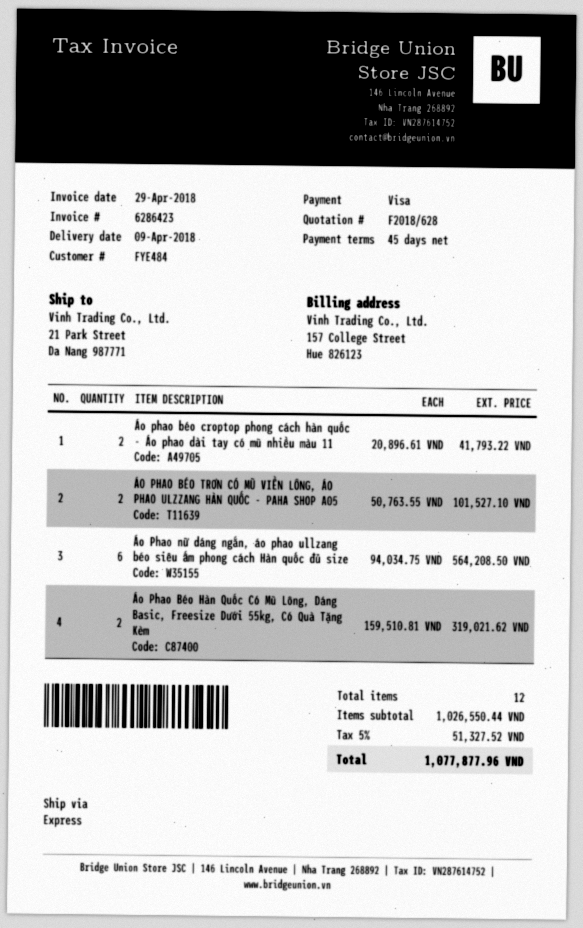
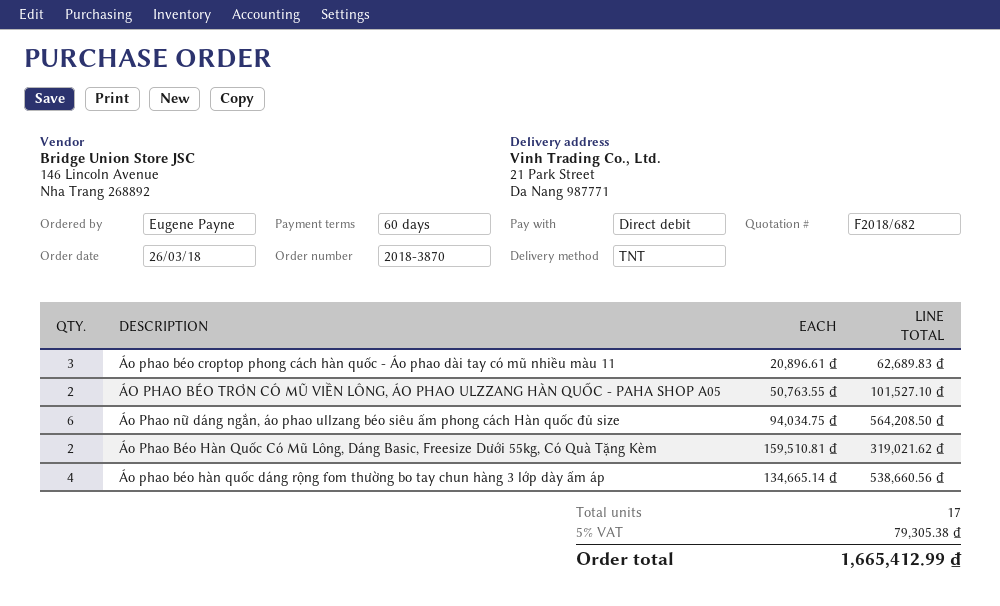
quote number: F2018/628 -> F2018/682
payment terms: 45 days -> 60 days
payment method: Visa -> direct debit
shipping method: express -> TNT
Áo phao béo croptop phong cách hàn quốc - Áo phao dài tay có mũ nhiều màu 11: 2 x 20896.61 = 41793.22 -> 3 x 20896.61 = 62689.83
Áo phao béo hàn quốc dáng rộng fom thường bo tay chun hàng 3 lớp dày ấm áp: none -> 4 x 134665.14 = 538660.56
total quantity: 12 -> 17
tax: 5% = 51327.52 -> 5% = 79305.38
total: 1077877.96 -> 1665412.99

